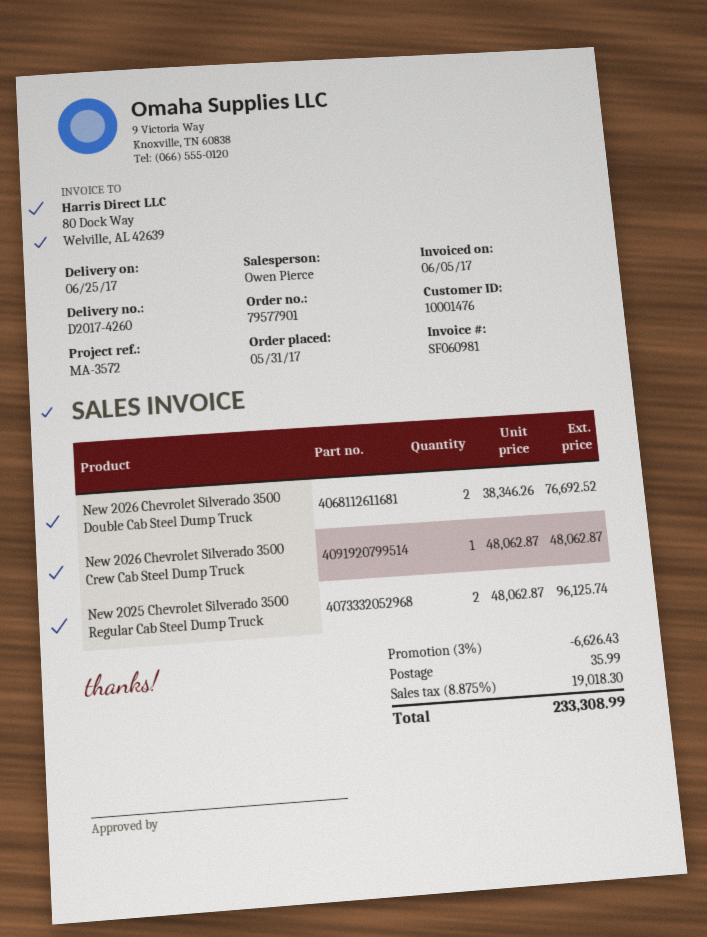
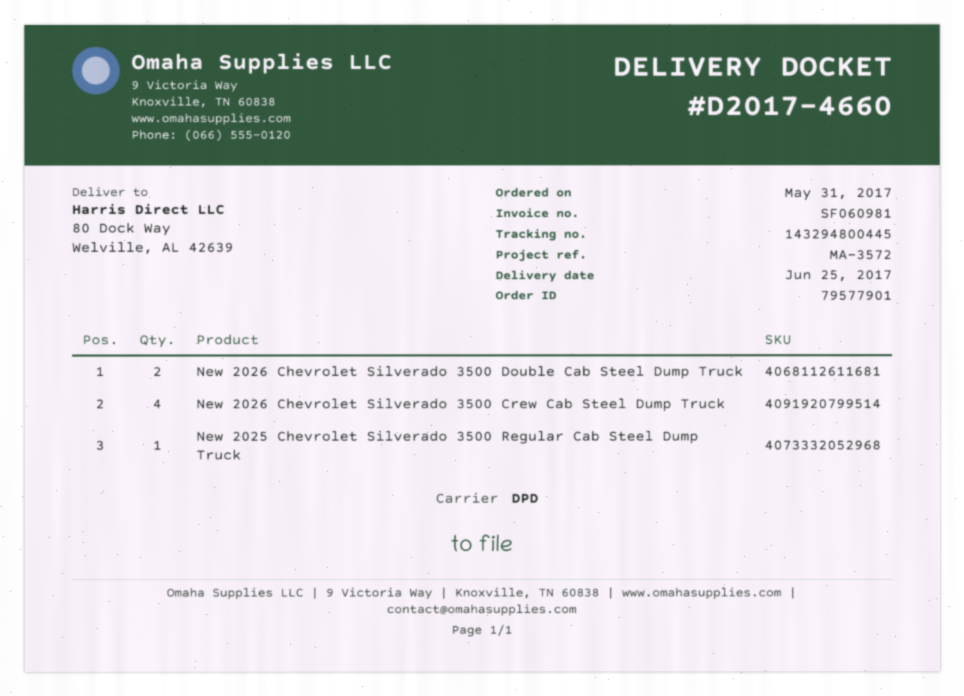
delivery note number: D2017-4260 -> D2017-4660
New 2026 Chevrolet Silverado 3500 Crew Cab Steel Dump Truck: 1 -> 4
New 2025 Chevrolet Silverado 3500 Regular Cab Steel Dump Truck: 2 -> 1

